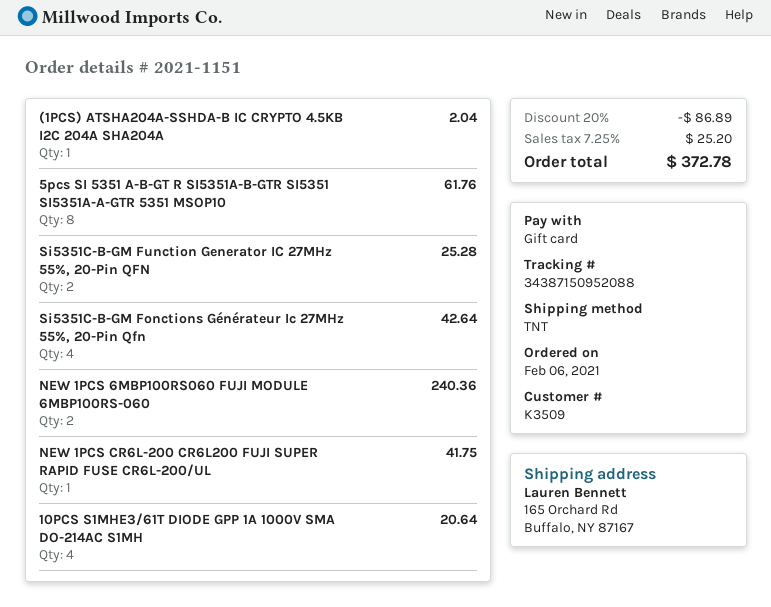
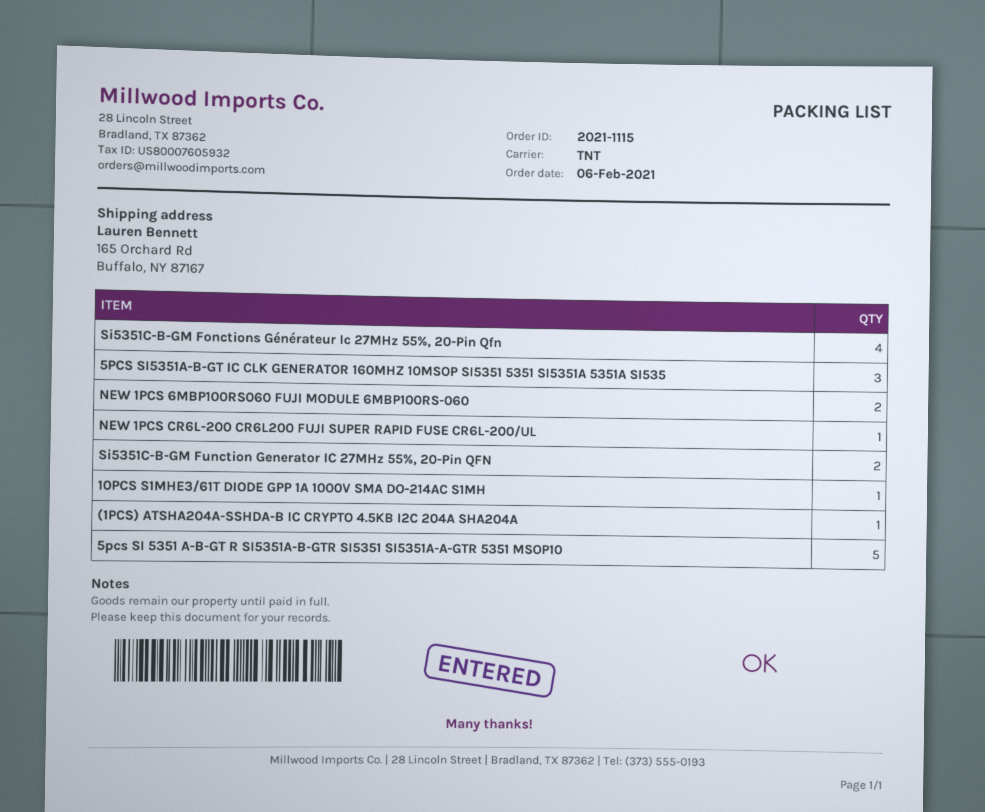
order number: 2021-1151 -> 2021-1115
5pcs SI 5351 A-B-GT R SI5351A-B-GTR SI5351 SI5351A-A-GTR 5351 MSOP10: 8 -> 5
10PCS S1MHE3/61T DIODE GPP 1A 1000V SMA DO-214AC S1MH: 4 -> 1
5PCS SI5351A-B-GT IC CLK GENERATOR 160MHZ 10MSOP SI5351 5351 SI5351A 5351A SI535: none -> 3

